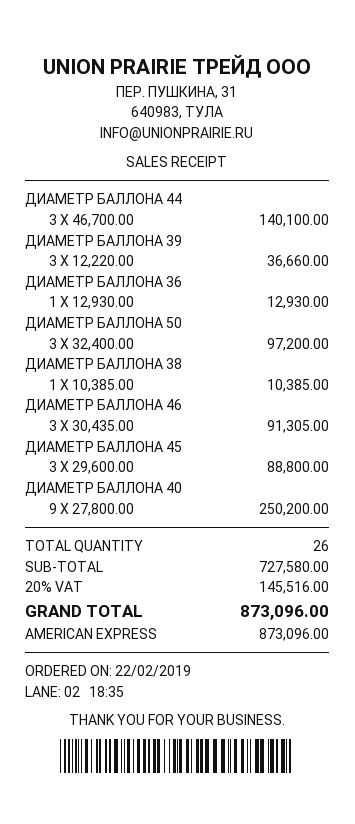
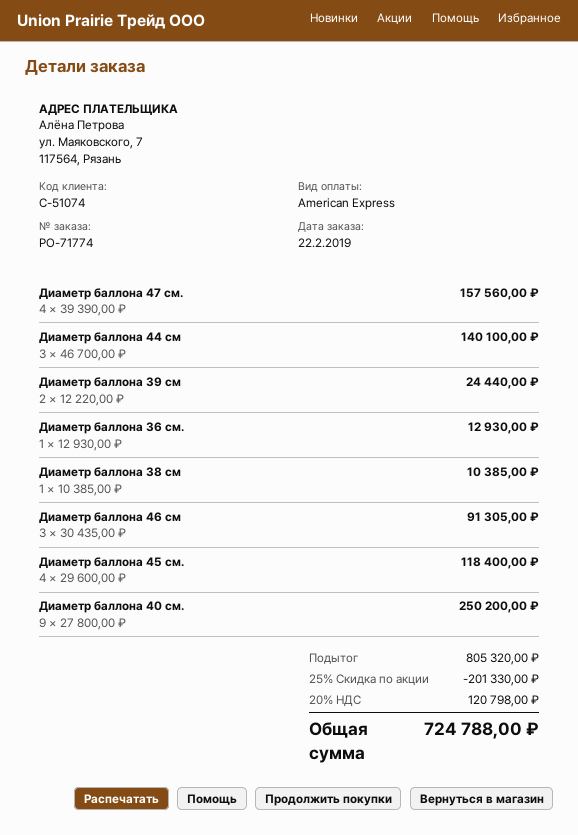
ДИАМЕТР БАЛЛОНА 39: 3 x 12220.00 = 36660.00 -> 2 x 12220.00 = 24440.00
ДИАМЕТР БАЛЛОНА 50: 3 x 32400.00 = 97200.00 -> none
ДИАМЕТР БАЛЛОНА 45: 3 x 29600.00 = 88800.00 -> 4 x 29600.00 = 118400.00
Диаметр баллона 47 см.: none -> 4 x 39390.00 = 157560.00
subtotal: 727580.00 -> 805320.00
discount: none -> 25% = 201330.00
tax: 20% = 145516.00 -> 20% = 120798.00
total: 873096.00 -> 724788.00

